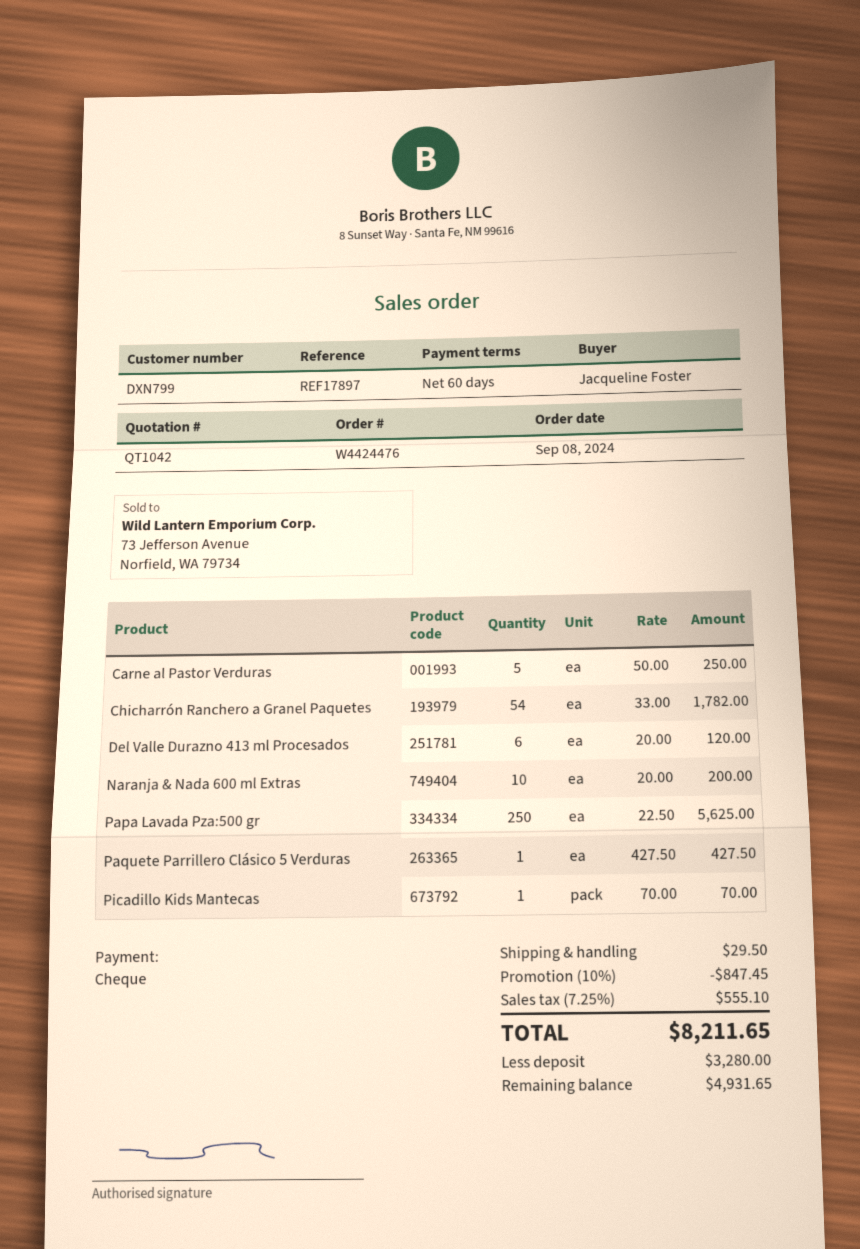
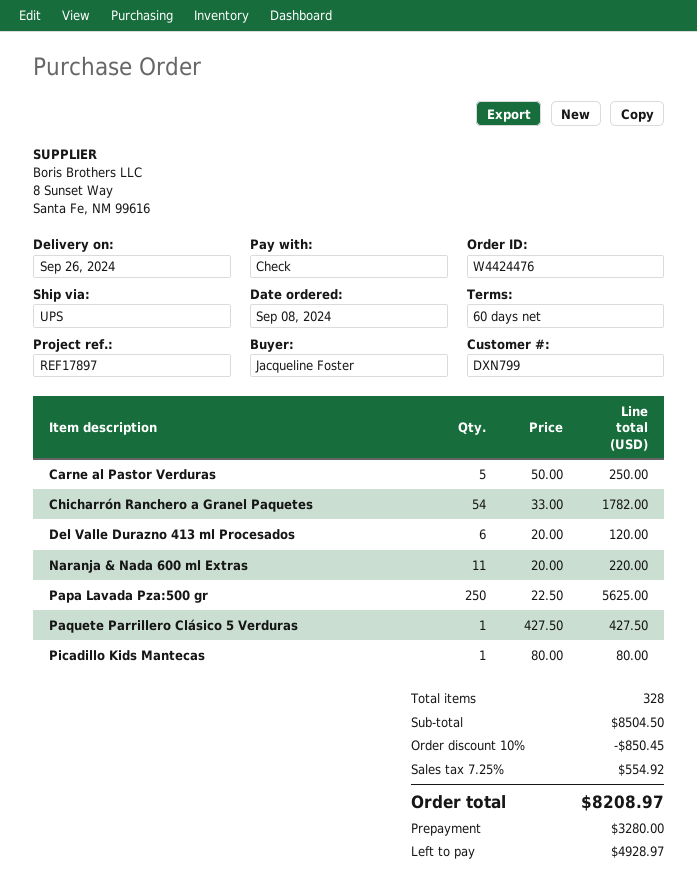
Naranja & Nada 600 ml Extras: 10 x 20.00 = 200.00 -> 11 x 20.00 = 220.00
Picadillo Kids Mantecas: 1 x 70.00 = 70.00 -> 1 x 80.00 = 80.00
discount: 10% = 847.45 -> 10% = 850.45
shipping: 29.50 -> none
tax: 7.25% = 555.10 -> 7.25% = 554.92
total: 8211.65 -> 8208.97
balance: 4931.65 -> 4928.97

